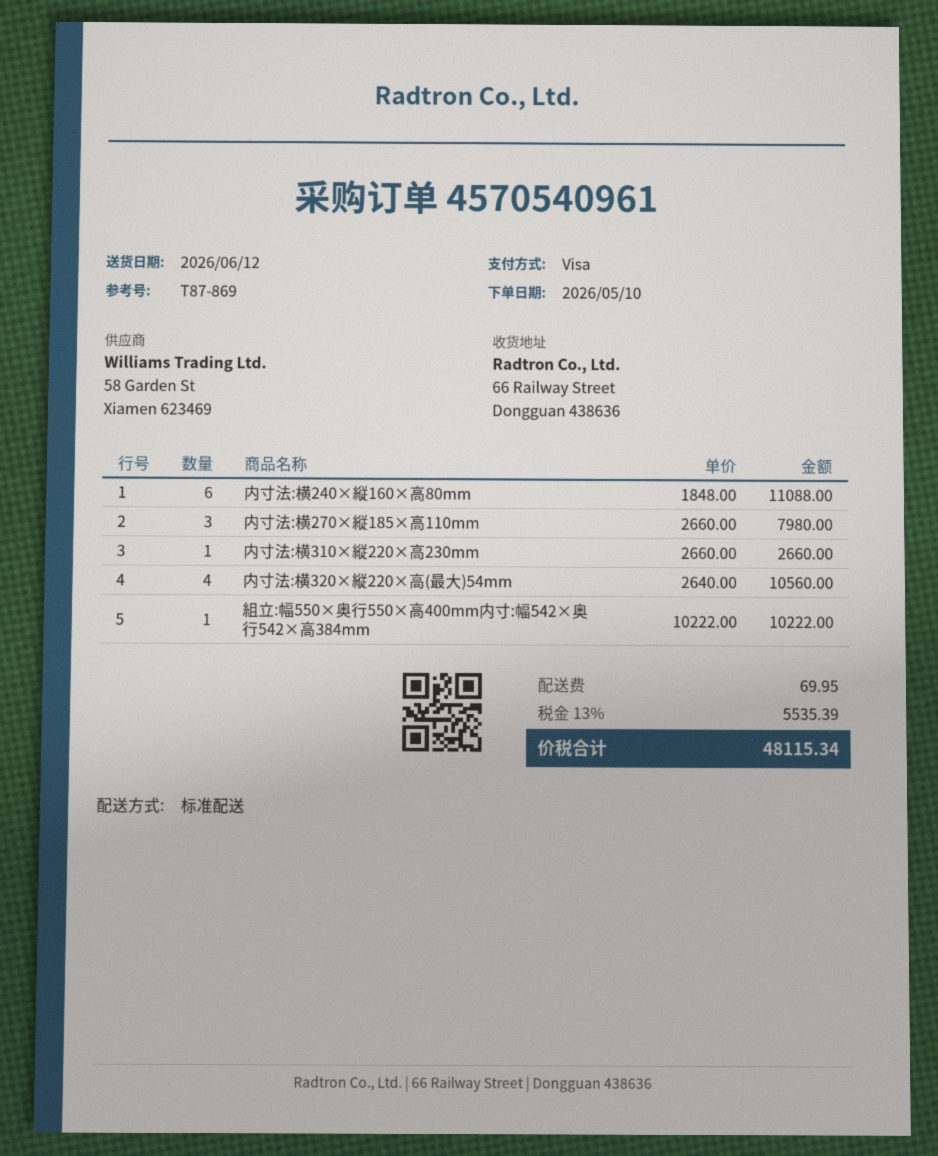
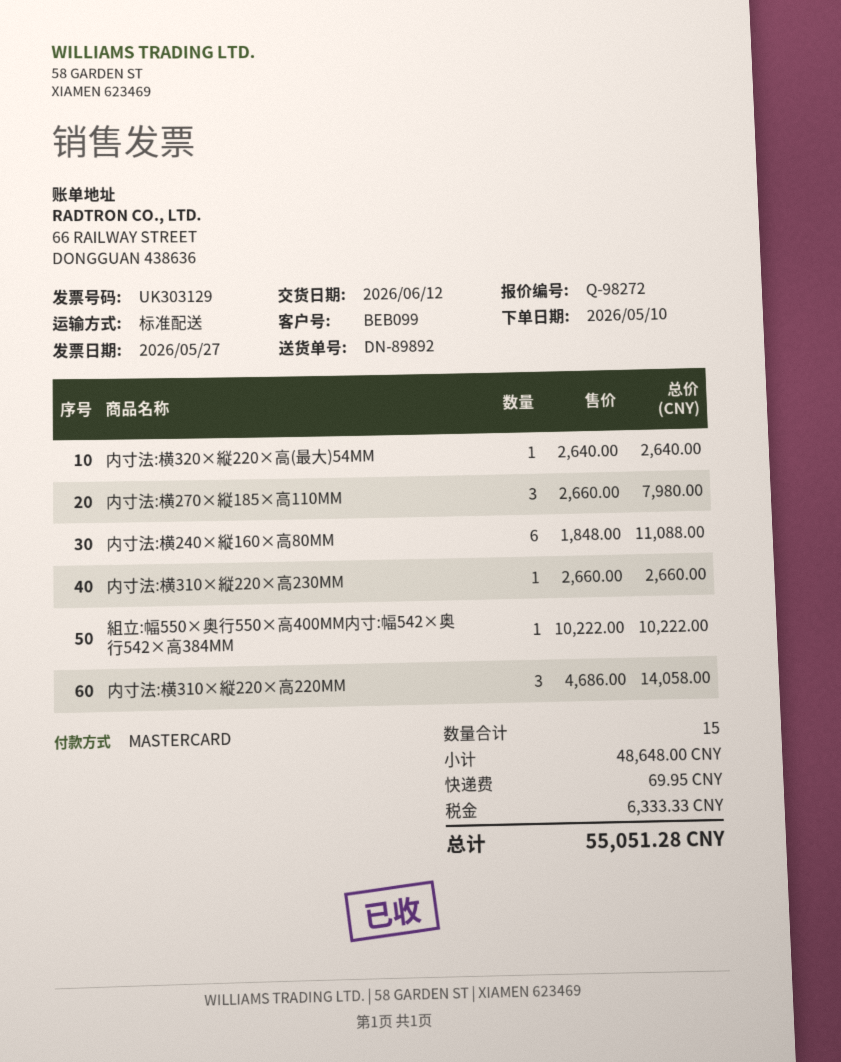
payment method: Visa -> Mastercard
内寸法:横320×縦220×高(最大)54mm: 4 x 2640.00 = 10560.00 -> 1 x 2640.00 = 2640.00
内寸法:横310×縦220×高220MM: none -> 3 x 4686.00 = 14058.00
tax: 5535.39 -> 6333.33
total: 48115.34 -> 55051.28

